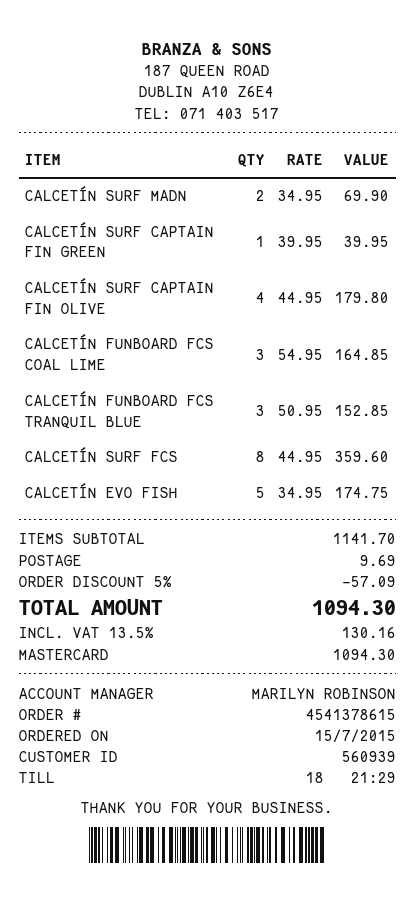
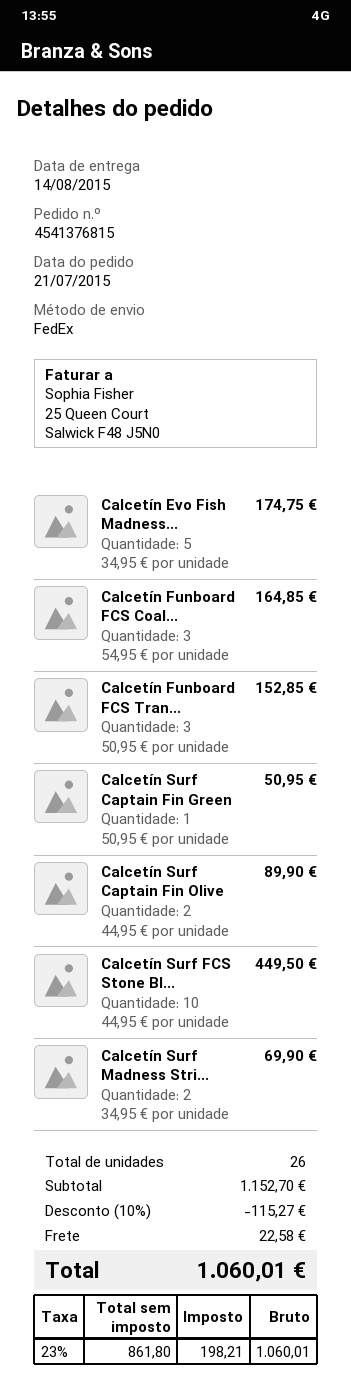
order number: 4541378615 -> 4541376815
order date: 2015-07-15 -> 2015-07-21
CALCETÍN SURF CAPTAIN FIN GREEN: 1 x 39.95 = 39.95 -> 1 x 50.95 = 50.95
CALCETÍN SURF CAPTAIN FIN OLIVE: 4 x 44.95 = 179.80 -> 2 x 44.95 = 89.90
CALCETÍN SURF FCS: 8 x 44.95 = 359.60 -> 10 x 44.95 = 449.50
subtotal: 1141.70 -> 1152.70
discount: 5% = 57.09 -> 10% = 115.27
shipping: 9.69 -> 22.58
tax: 13.5% = 130.16 -> 23% = 198.21
total: 1094.30 -> 1060.01

